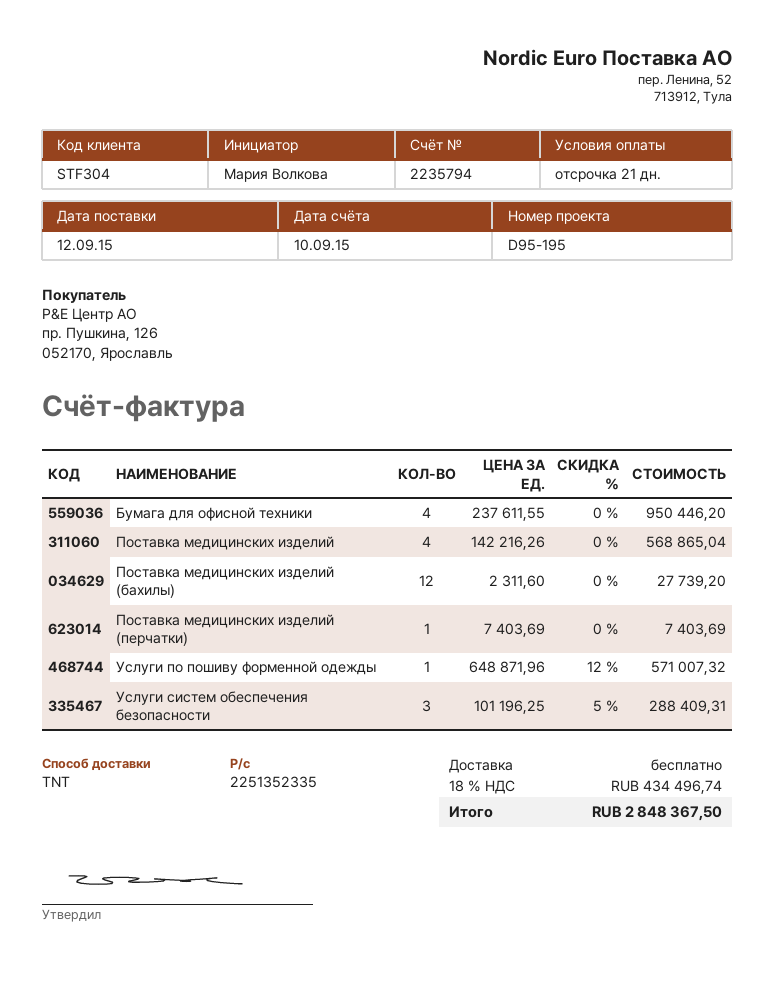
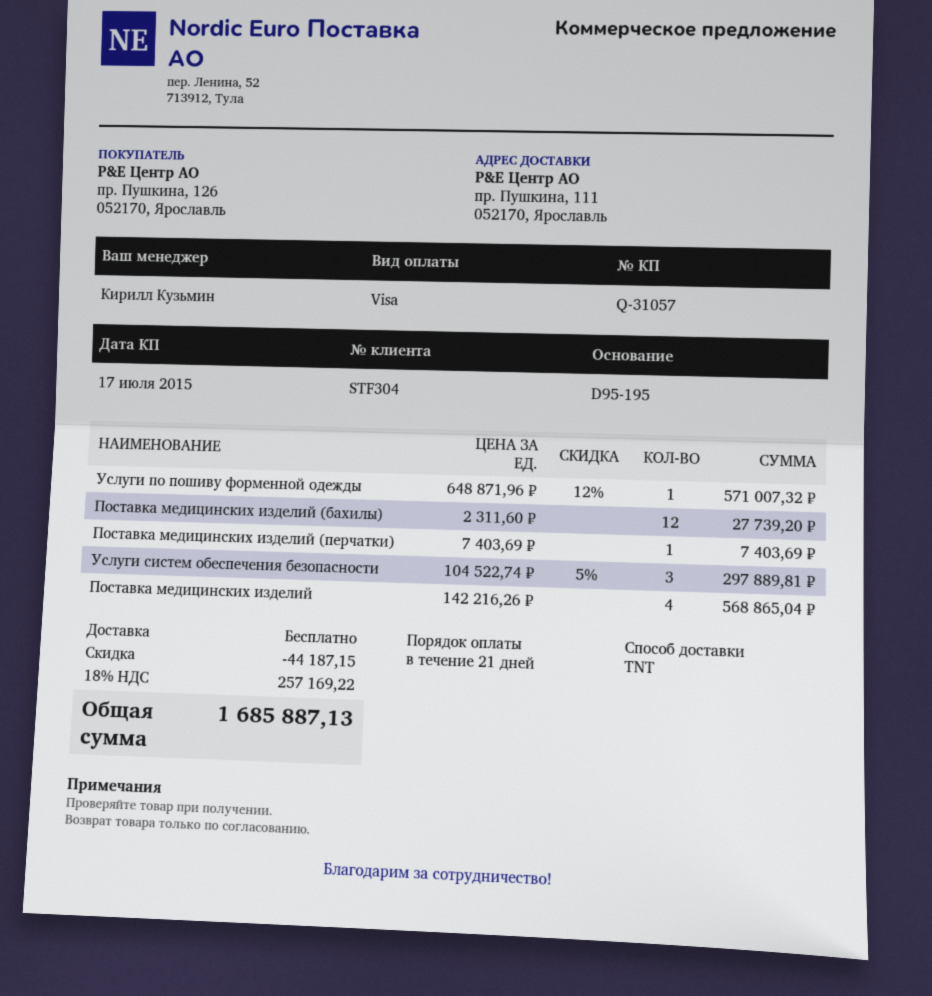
Бумага для офисной техники: 4 x 237611.55 = 950446.20 -> none
Услуги систем обеспечения безопасности: 3 x 101196.25 - 5% = 288409.31 -> 3 x 104522.74 - 5% = 297889.81
discount: none -> 44187.15
tax: 18% = 434496.74 -> 18% = 257169.22
total: 2848367.50 -> 1685887.13

